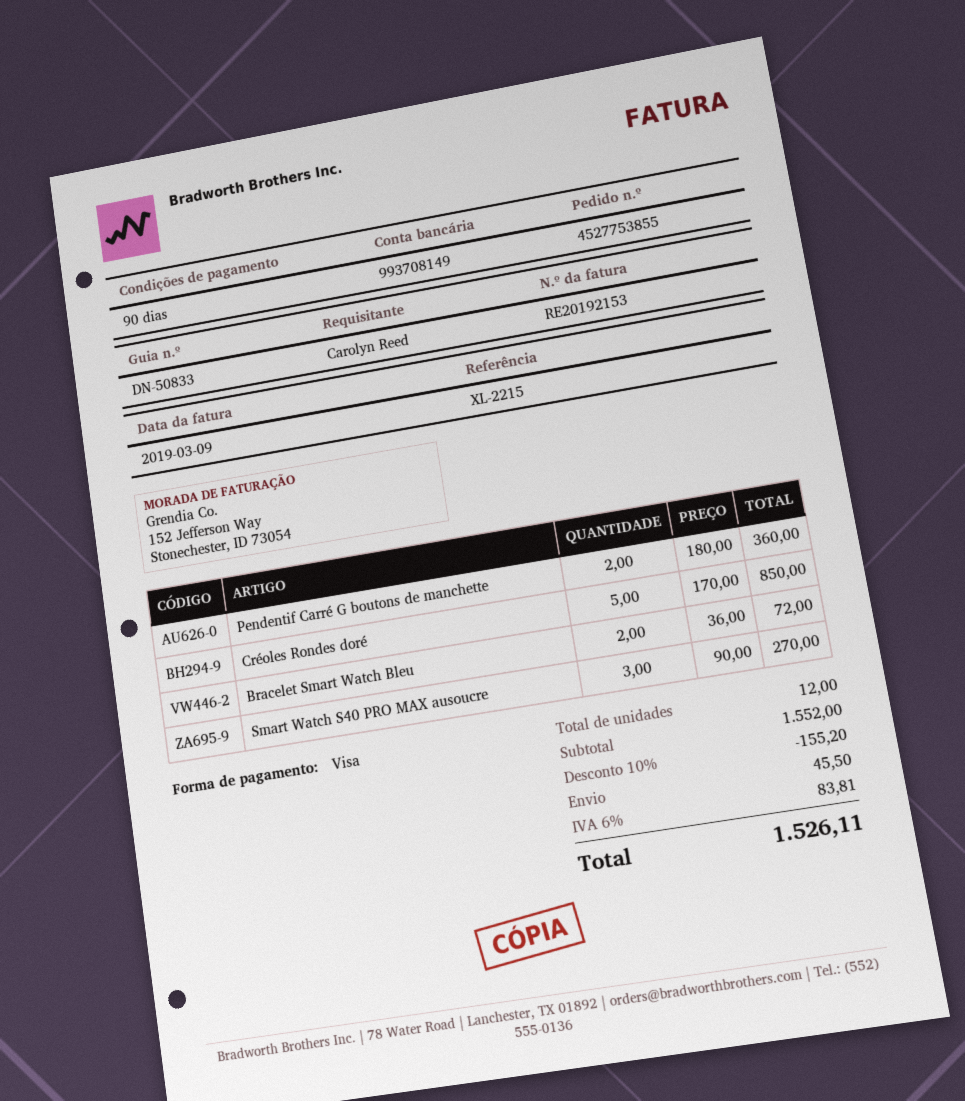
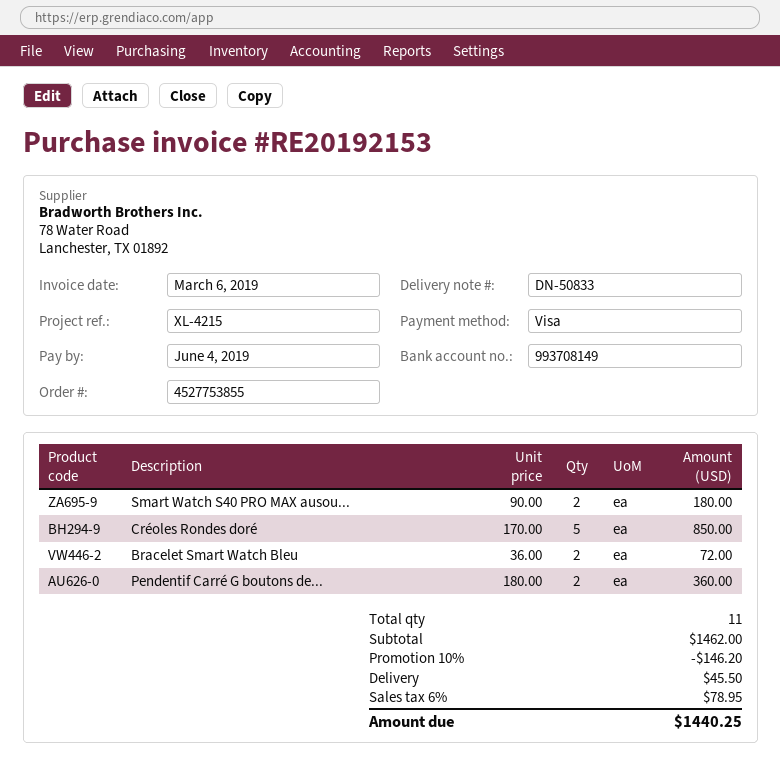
invoice date: 2019-03-09 -> 2019-03-06
reference: XL-2215 -> XL-4215
Smart Watch S40 PRO MAX ausoucre: 3 x 90.00 = 270.00 -> 2 x 90.00 = 180.00
total quantity: 12 -> 11
subtotal: 1552.00 -> 1462.00
discount: 10% = 155.20 -> 10% = 146.20
tax: 6% = 83.81 -> 6% = 78.95
total: 1526.11 -> 1440.25

